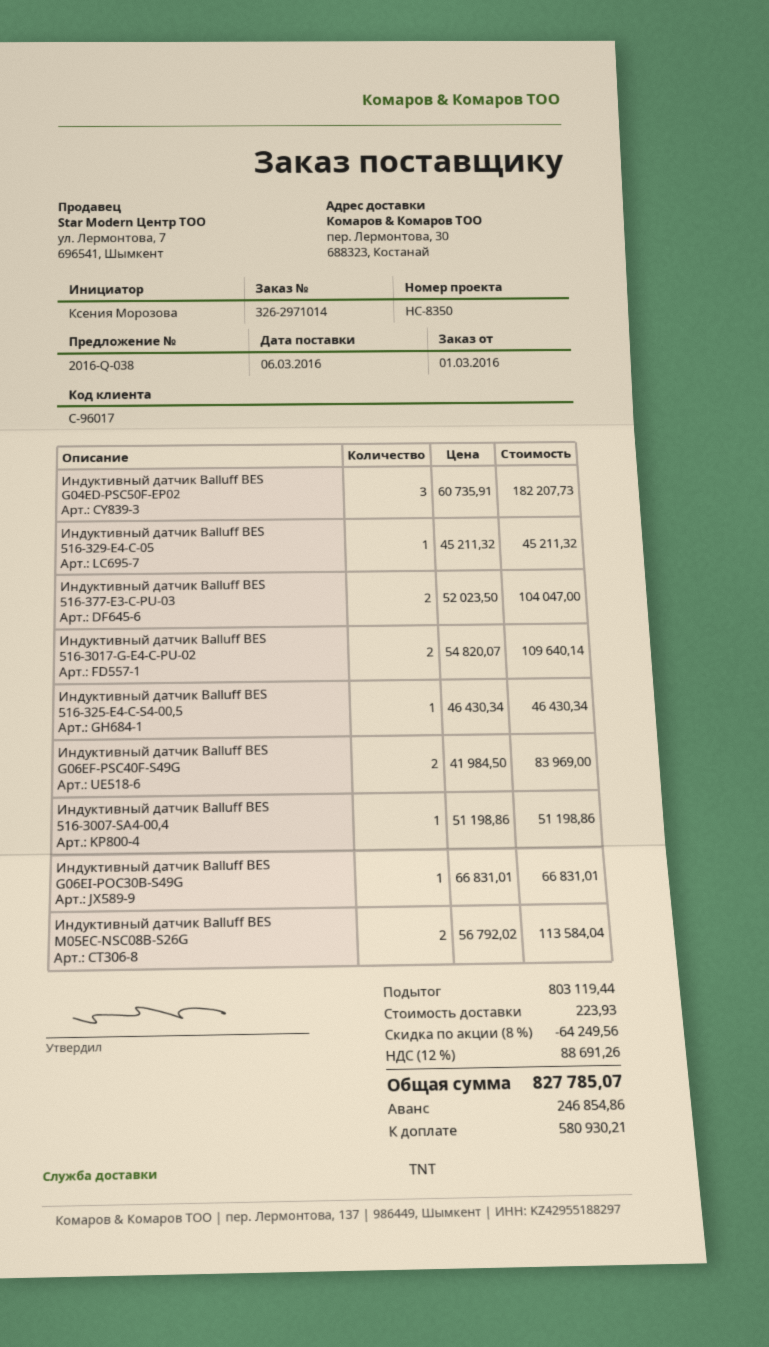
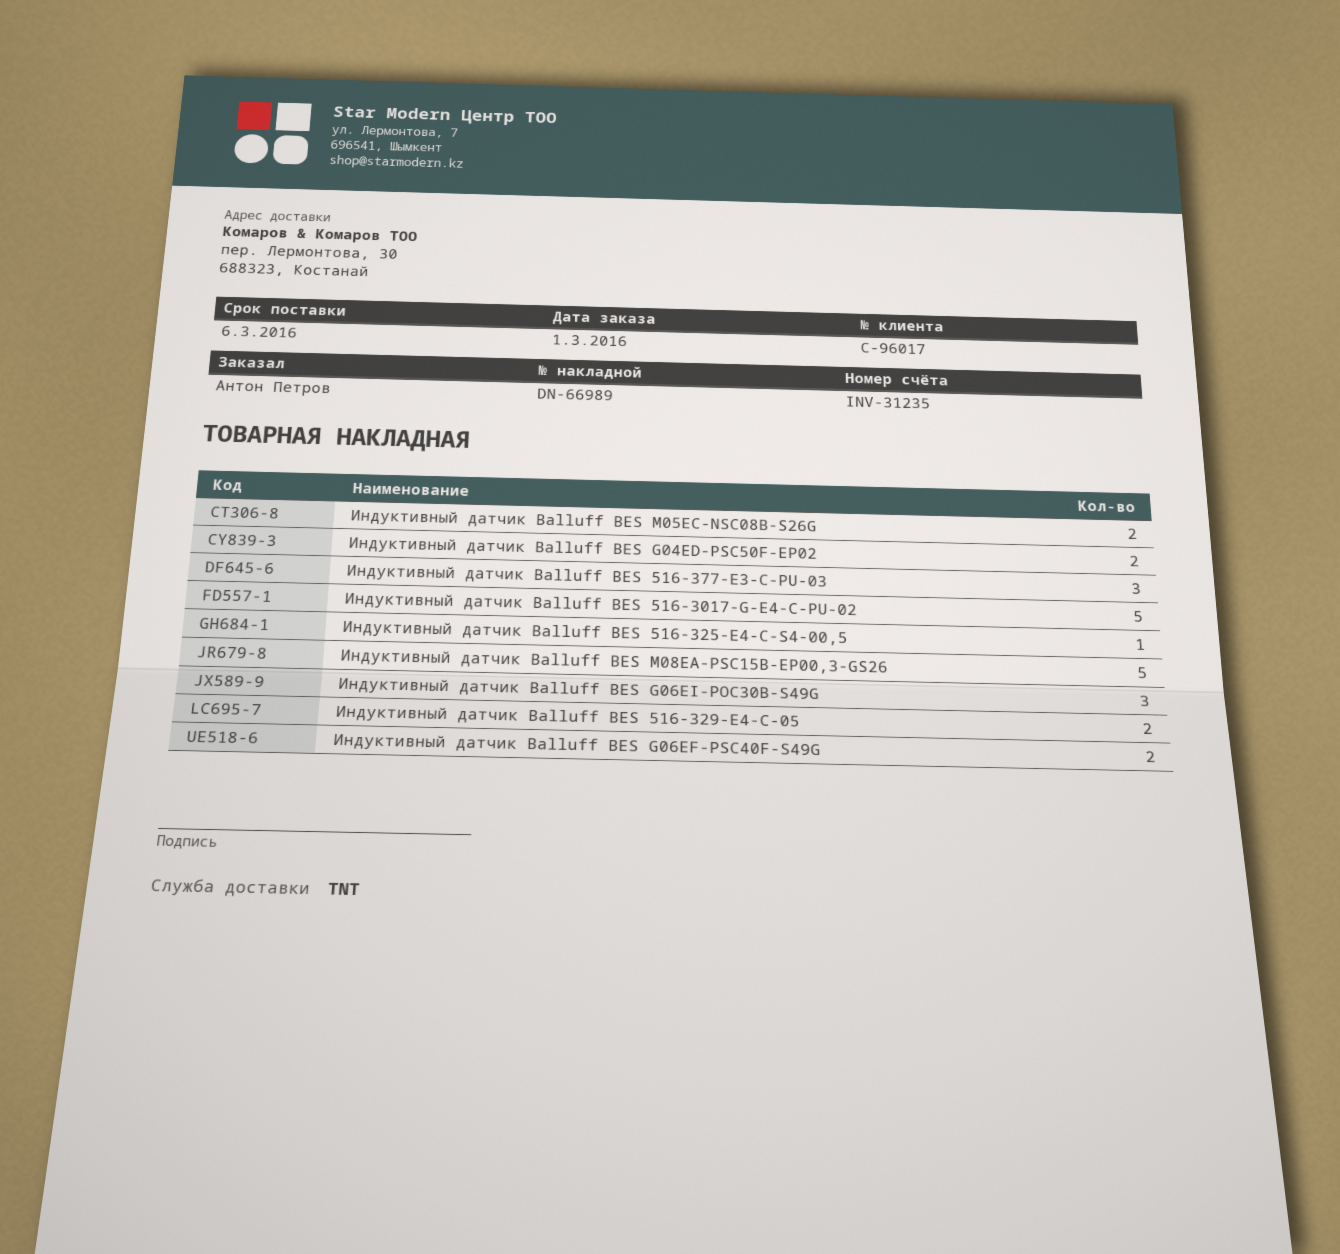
ordered by: Ксения Морозова -> Антон Петров
Индуктивный датчик Balluff BES G04ED-PSC50F-EP02: 3 -> 2
Индуктивный датчик Balluff BES 516-329-E4-C-05: 1 -> 2
Индуктивный датчик Balluff BES 516-377-E3-C-PU-03: 2 -> 3
Индуктивный датчик Balluff BES 516-3017-G-E4-C-PU-02: 2 -> 5
Индуктивный датчик Balluff BES 516-3007-SA4-00,4: 1 -> none
Индуктивный датчик Balluff BES G06EI-POC30B-S49G: 1 -> 3
Индуктивный датчик Balluff BES M08EA-PSC15B-EP00,3-GS26: none -> 5

